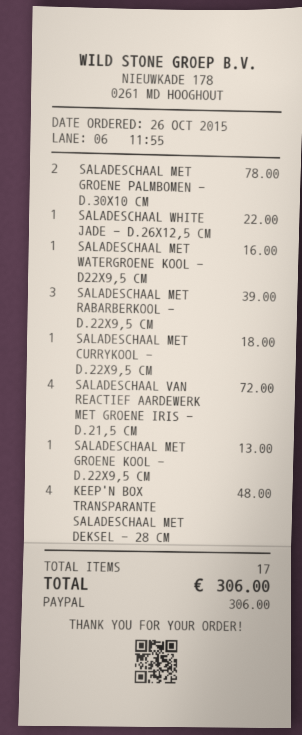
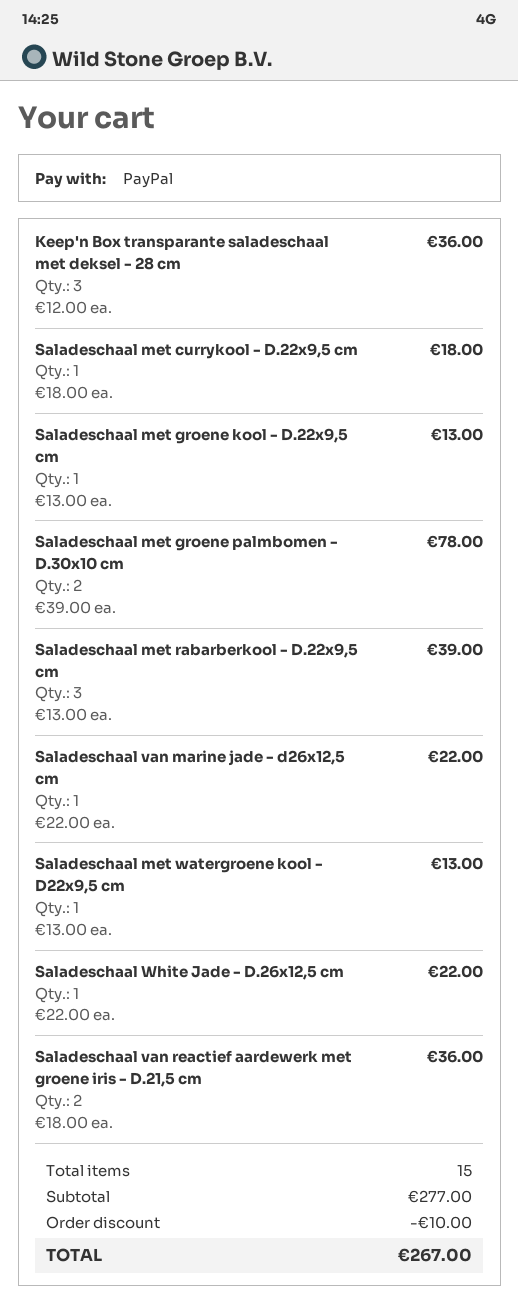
SALADESCHAAL MET WATERGROENE KOOL - D22X9,5 CM: 1 for 16.00 -> 1 for 13.00
SALADESCHAAL VAN REACTIEF AARDEWERK MET GROENE IRIS - D.21,5 CM: 4 for 72.00 -> 2 for 36.00
KEEP'N BOX TRANSPARANTE SALADESCHAAL MET DEKSEL - 28 CM: 4 for 48.00 -> 3 for 36.00
Saladeschaal van marine jade - d26x12,5 cm: none -> 1 for 22.00
total quantity: 17 -> 15
discount: none -> 10.00
total: 306.00 -> 267.00

